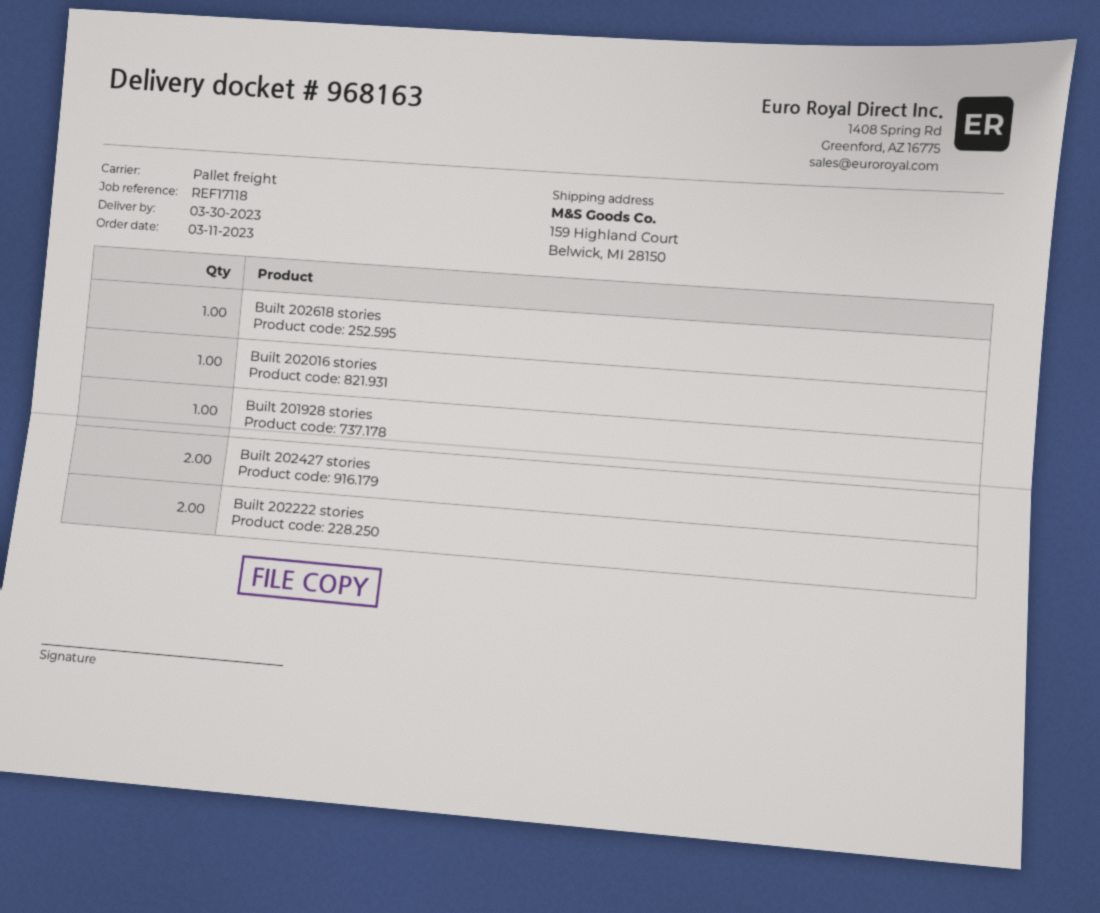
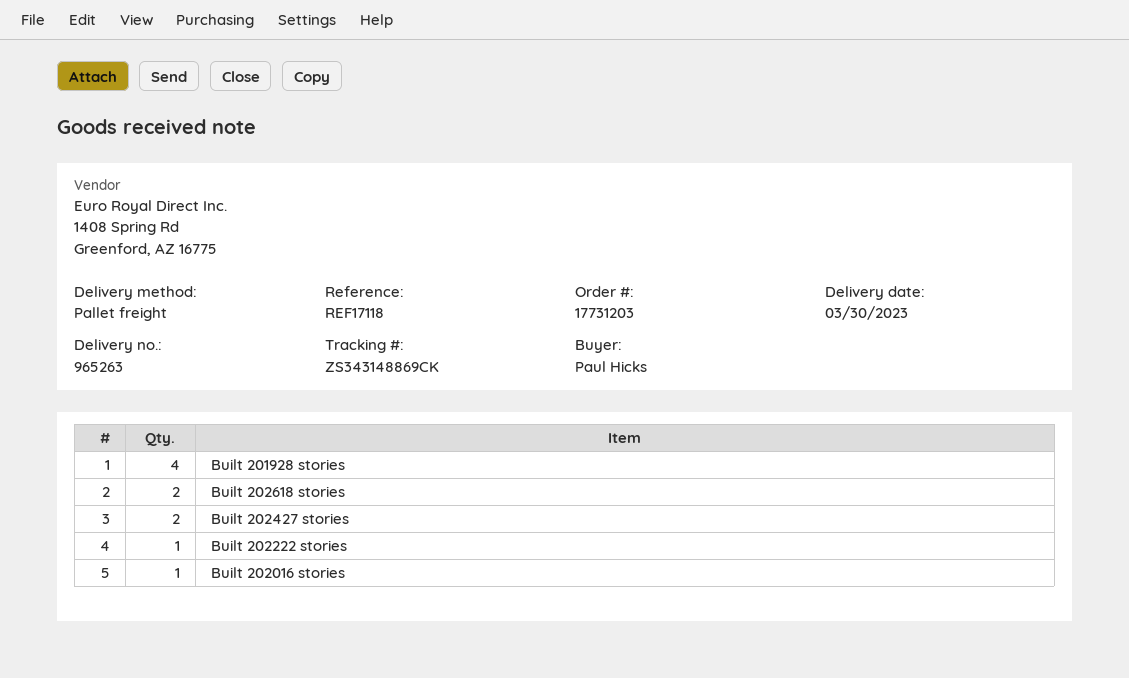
delivery note number: 968163 -> 965263
Built 202618 stories: 1 -> 2
Built 201928 stories: 1 -> 4
Built 202222 stories: 2 -> 1

